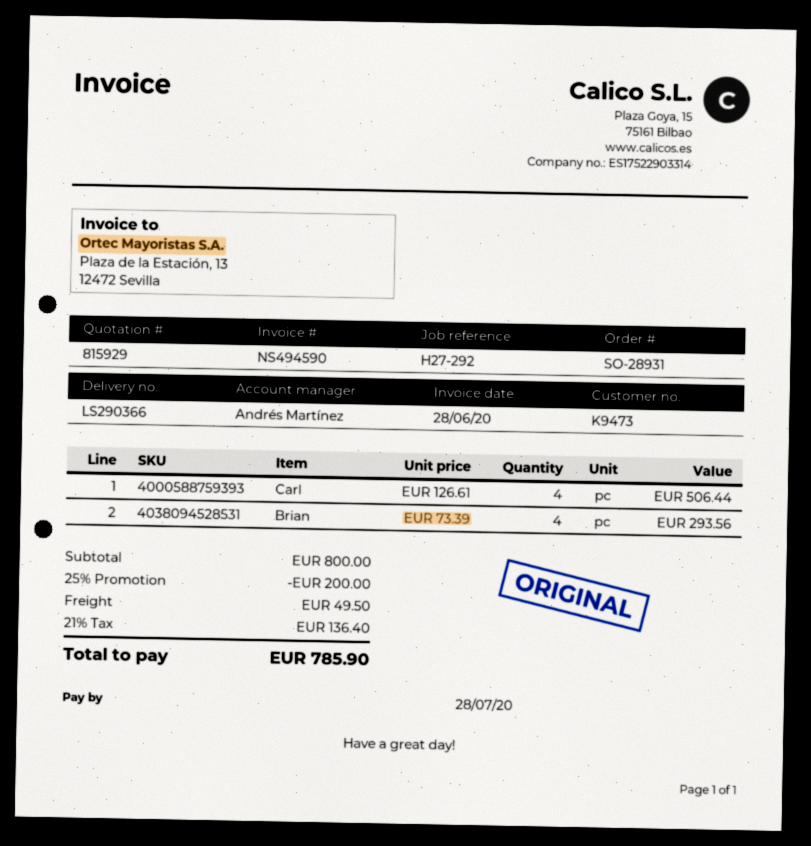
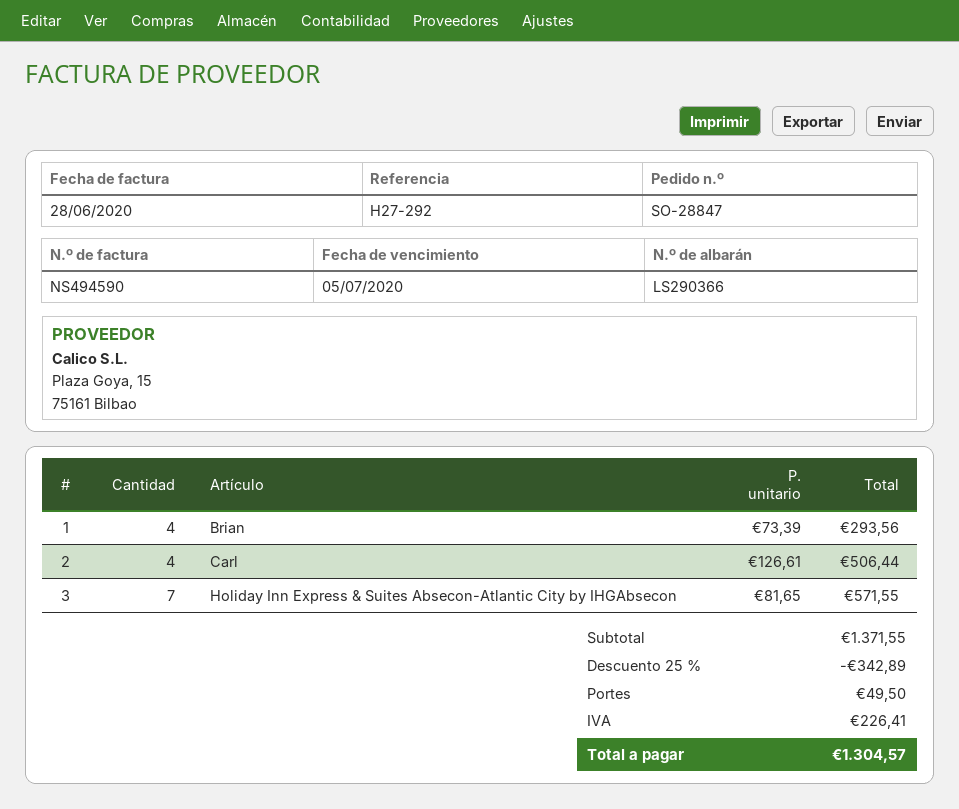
order number: SO-28931 -> SO-28847
due date: 2020-07-28 -> 2020-07-05
Holiday Inn Express & Suites Absecon-Atlantic City by IHGAbsecon: none -> 7 x 81.65 = 571.55
subtotal: 800.00 -> 1371.55
discount: 25% = 200.00 -> 25% = 342.89
tax: 136.40 -> 226.41
total: 785.90 -> 1304.57

